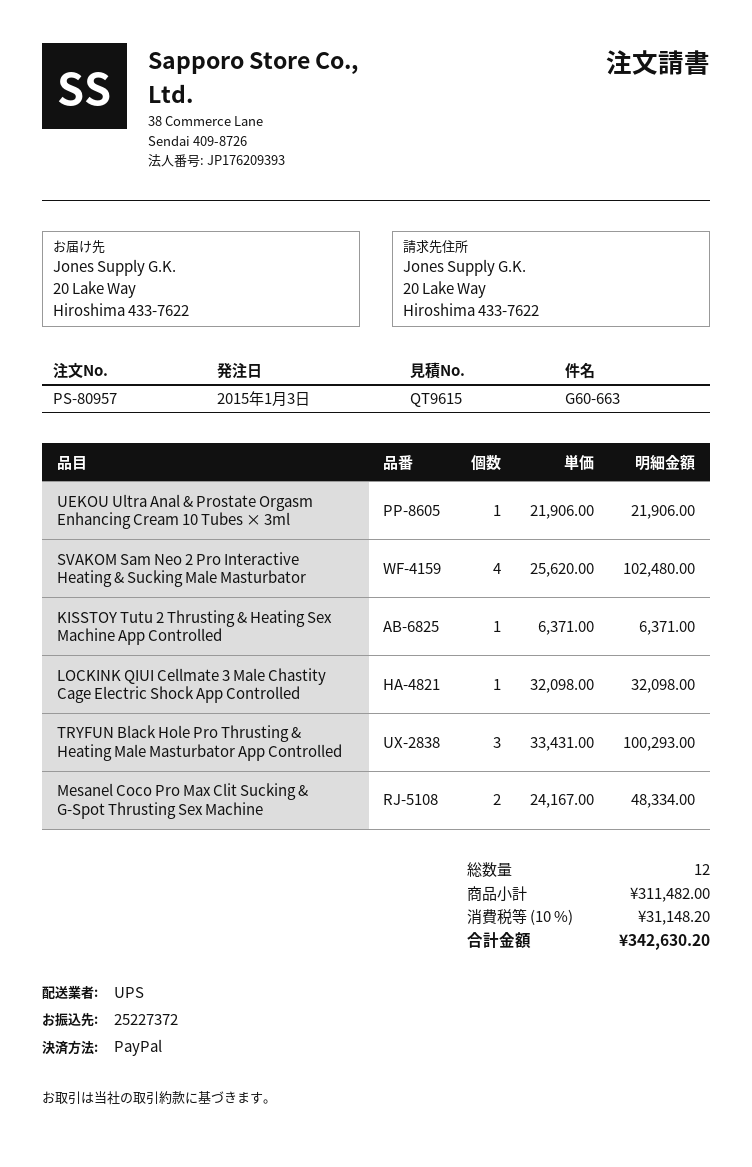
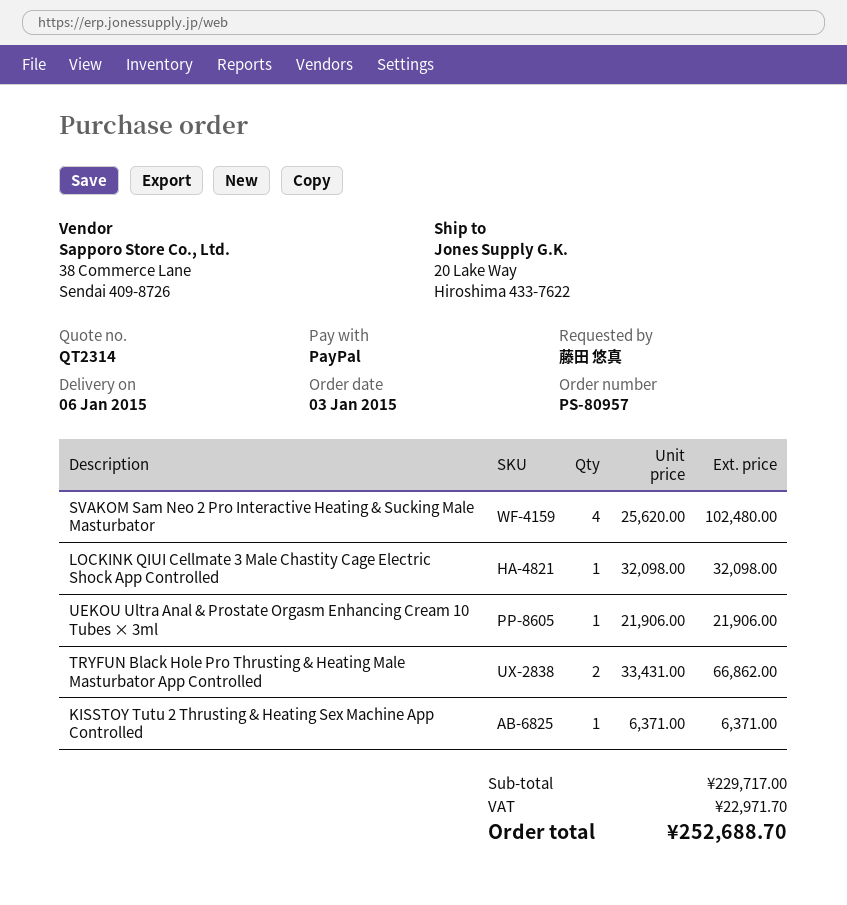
quote number: QT9615 -> QT2314
TRYFUN Black Hole Pro Thrusting & Heating Male Masturbator App Controlled: 3 x 33431.00 = 100293.00 -> 2 x 33431.00 = 66862.00
Mesanel Coco Pro Max Clit Sucking & G-Spot Thrusting Sex Machine: 2 x 24167.00 = 48334.00 -> none
subtotal: 311482.00 -> 229717.00
tax: 31148.20 -> 22971.70
total: 342630.20 -> 252688.70

